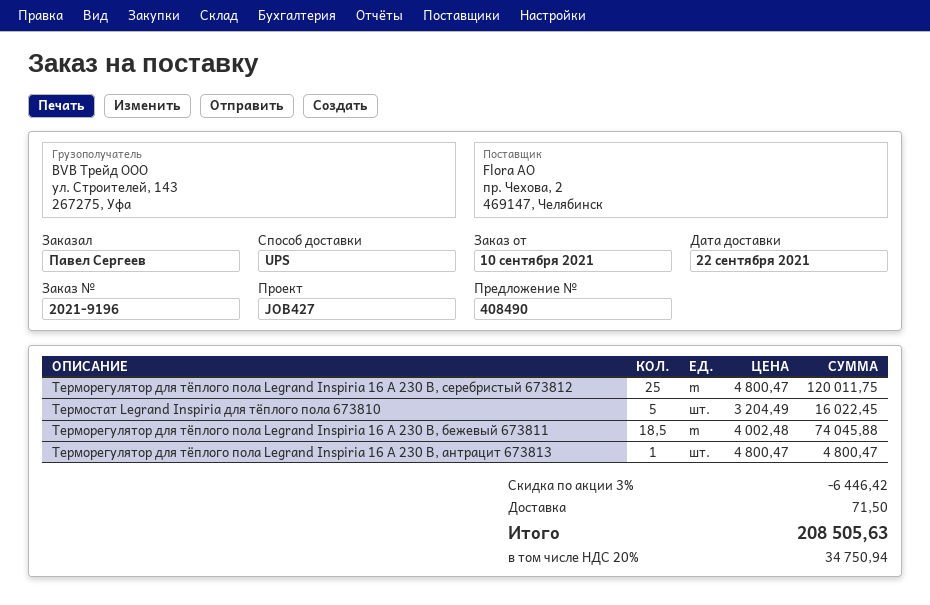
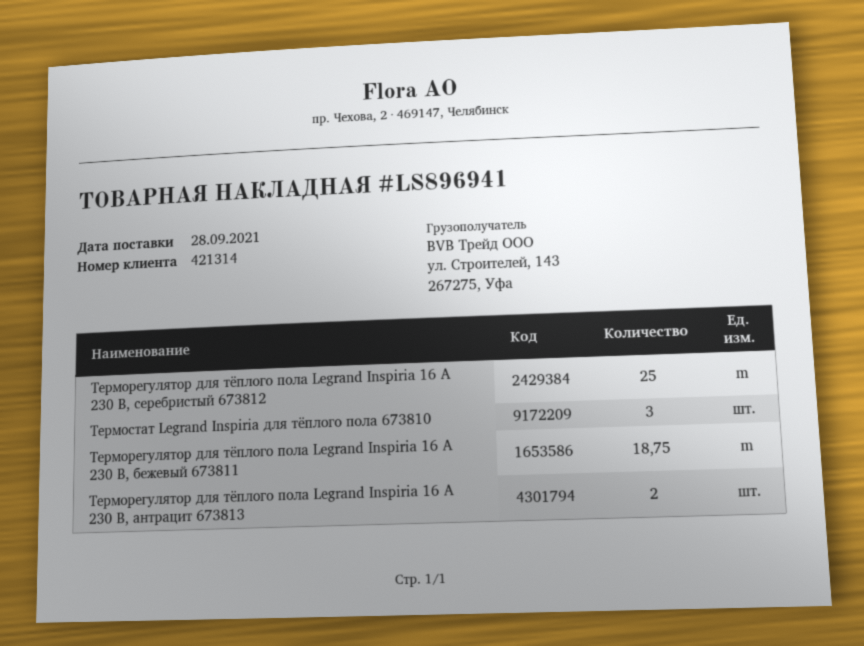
delivery date: 2021-09-22 -> 2021-09-28
Термостат Legrand Inspiria для тёплого пола 673810: 5 -> 3
Терморегулятор для тёплого пола Legrand Inspiria 16 А 230 В, бежевый 673811: 18.5 -> 18.75
Терморегулятор для тёплого пола Legrand Inspiria 16 А 230 В, антрацит 673813: 1 -> 2

